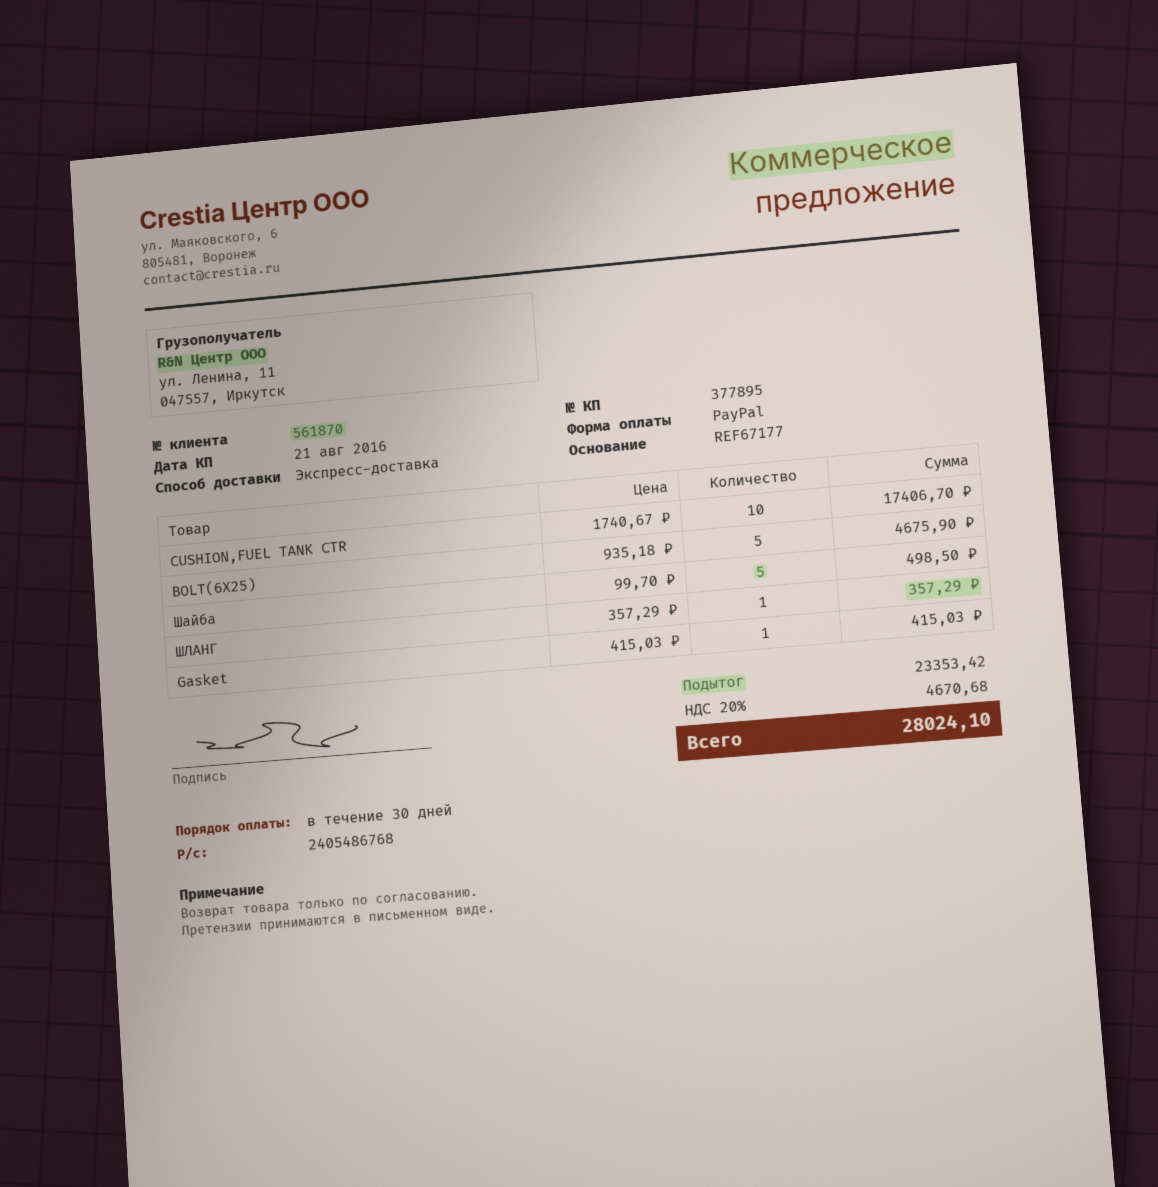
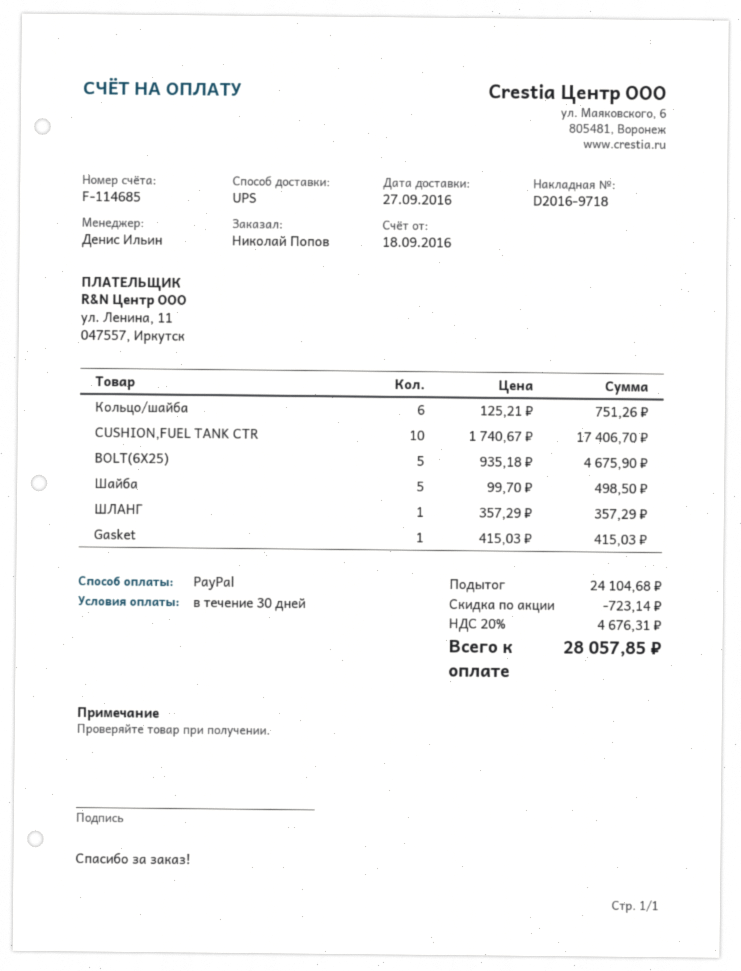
shipping method: express -> UPS
Кольцо/шайба: none -> 6 x 125.21 = 751.26
subtotal: 23353.42 -> 24104.68
discount: none -> 723.14
tax: 20% = 4670.68 -> 20% = 4676.31
total: 28024.10 -> 28057.85

